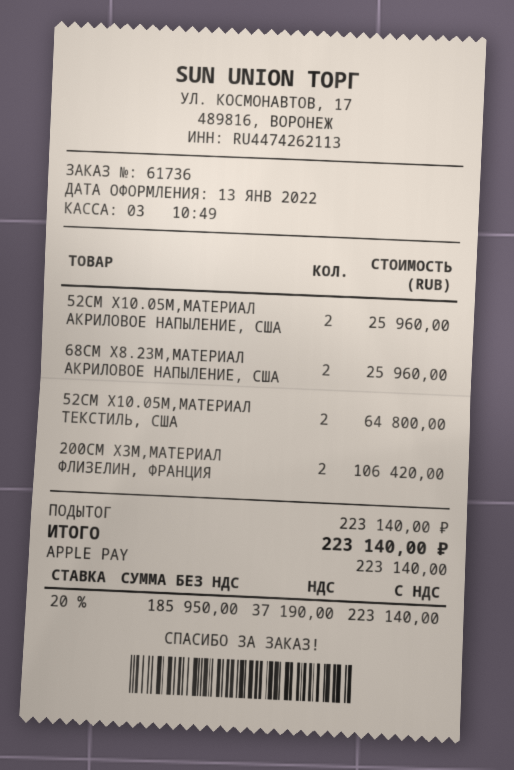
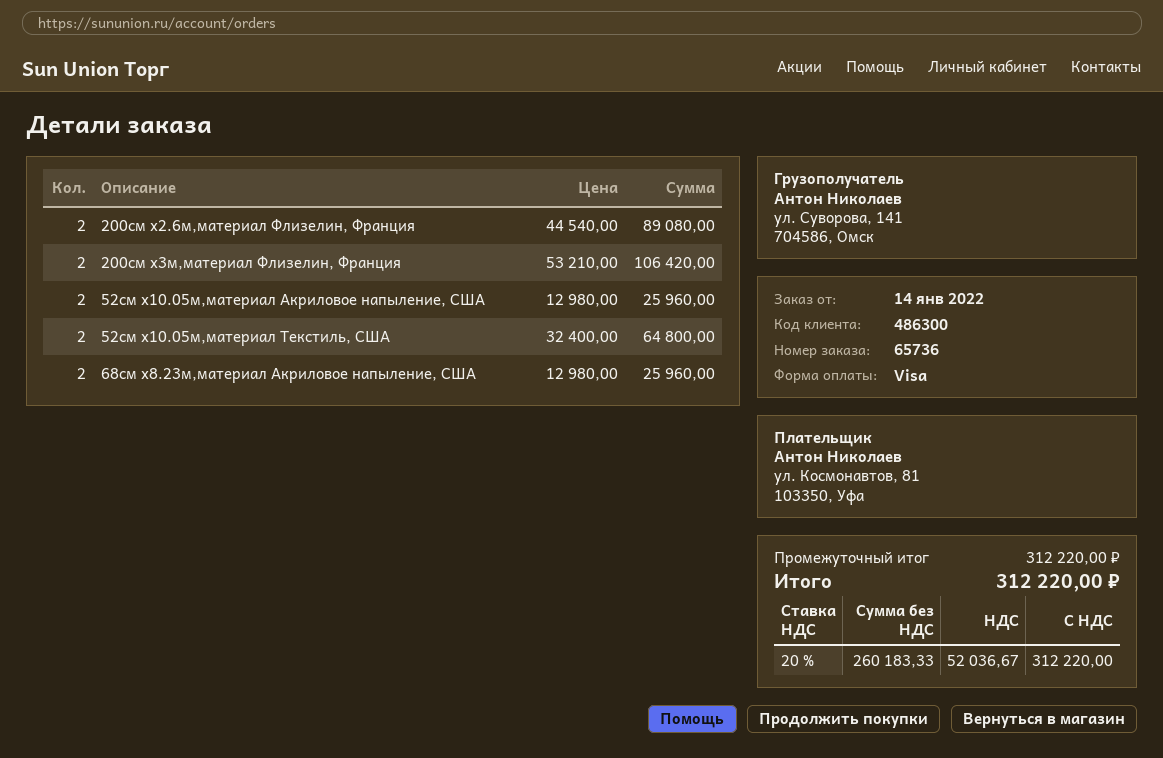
order number: 61736 -> 65736
order date: 2022-01-13 -> 2022-01-14
payment method: Apple Pay -> Visa
200см x2.6м,материал Флизелин, Франция: none -> 2 for 89080.00
subtotal: 223140.00 -> 312220.00
net: 185950.00 -> 260183.33
tax: 20% = 37190.00 -> 20% = 52036.67
total: 223140.00 -> 312220.00

